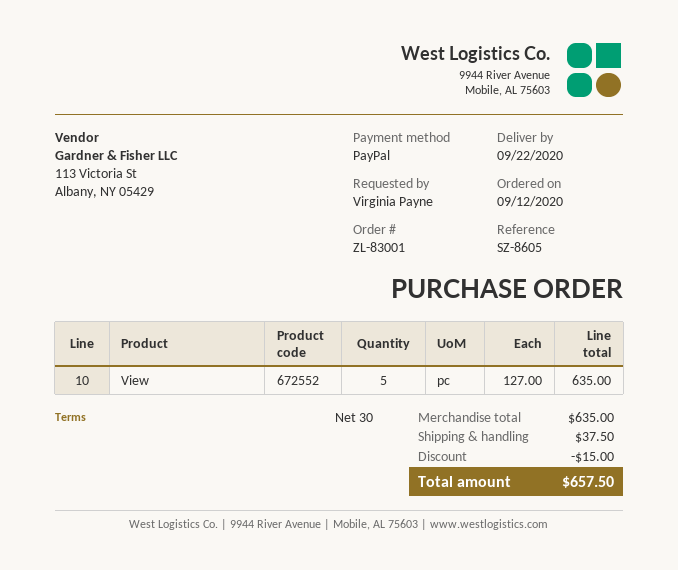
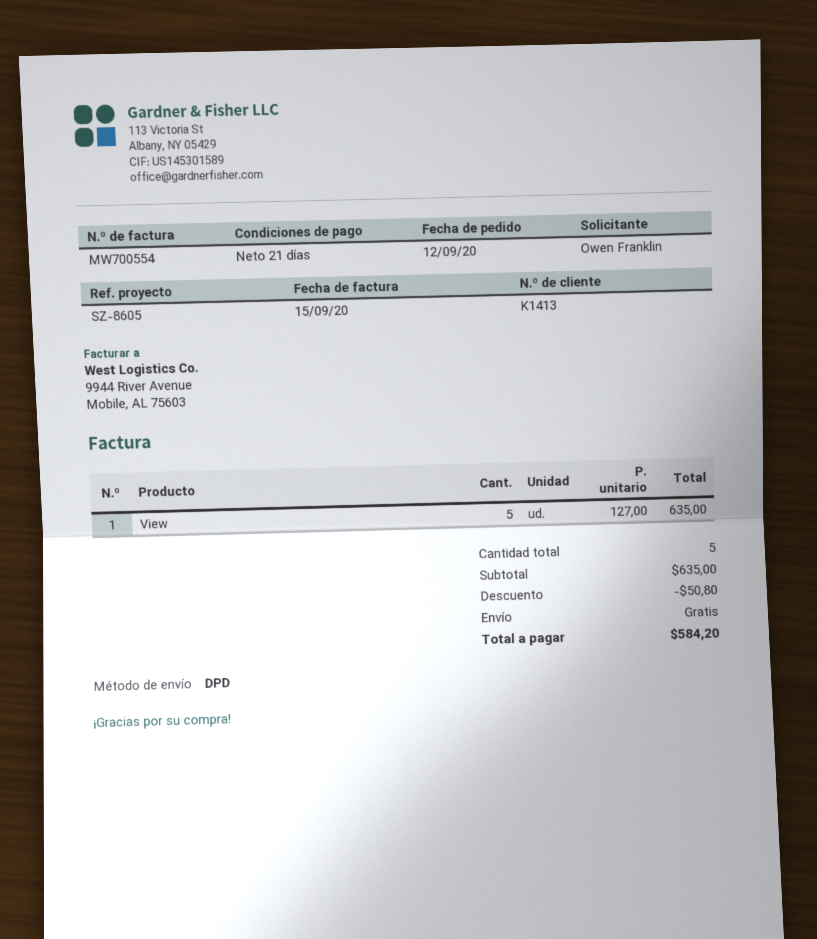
payment terms: 30 days -> 21 days
ordered by: Virginia Payne -> Owen Franklin
discount: 15.00 -> 50.80
shipping: 37.50 -> 0.00
total: 657.50 -> 584.20

